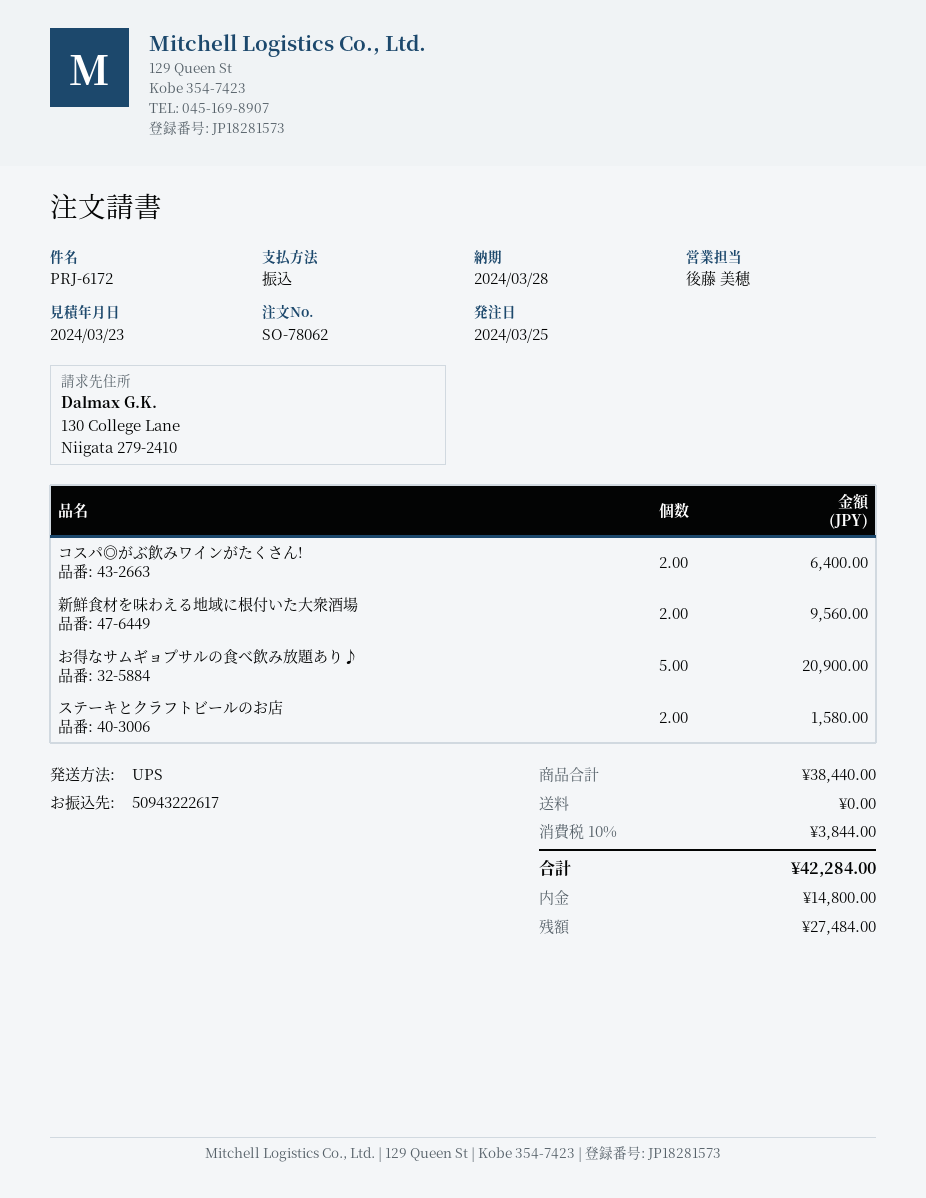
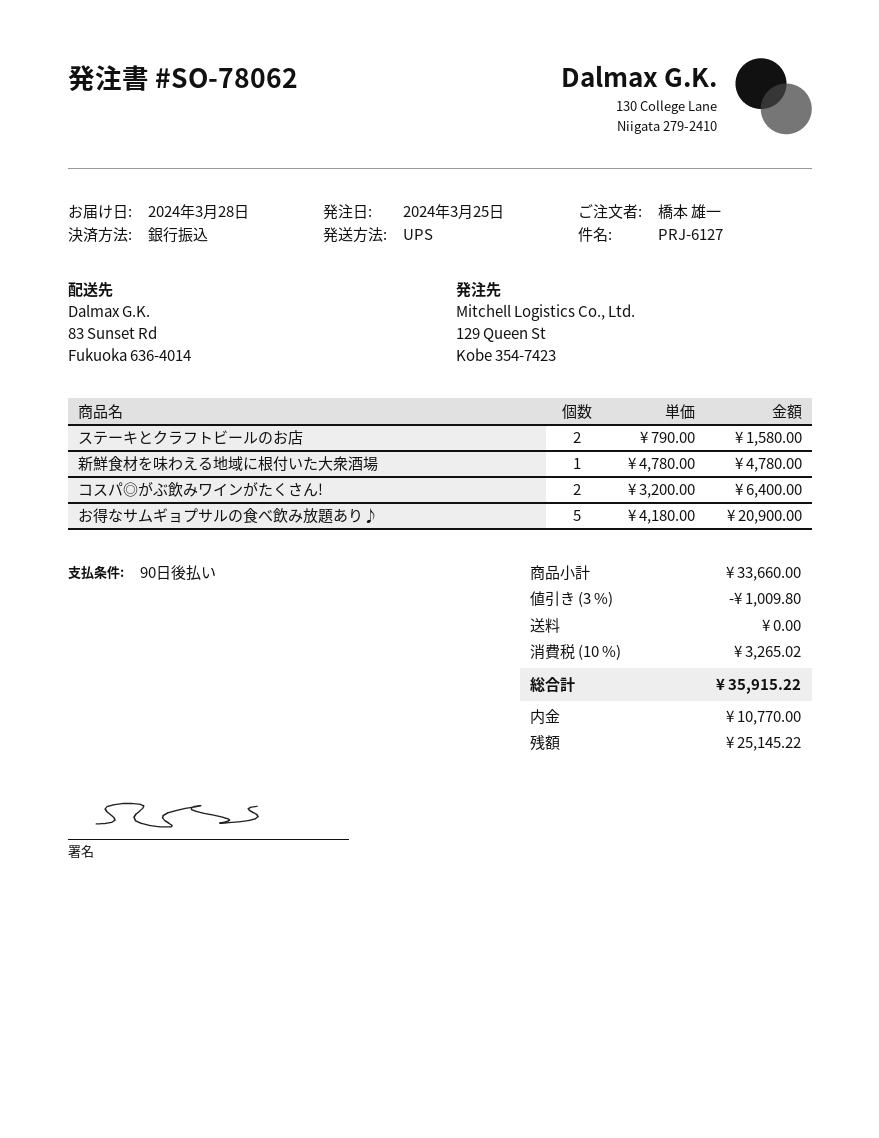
reference: PRJ-6172 -> PRJ-6127
新鮮食材を味わえる地域に根付いた大衆酒場: 2 for 9560.00 -> 1 for 4780.00
subtotal: 38440.00 -> 33660.00
discount: none -> 3% = 1009.80
tax: 10% = 3844.00 -> 10% = 3265.02
total: 42284.00 -> 35915.22
deposit: 14800.00 -> 10770.00
balance: 27484.00 -> 25145.22

